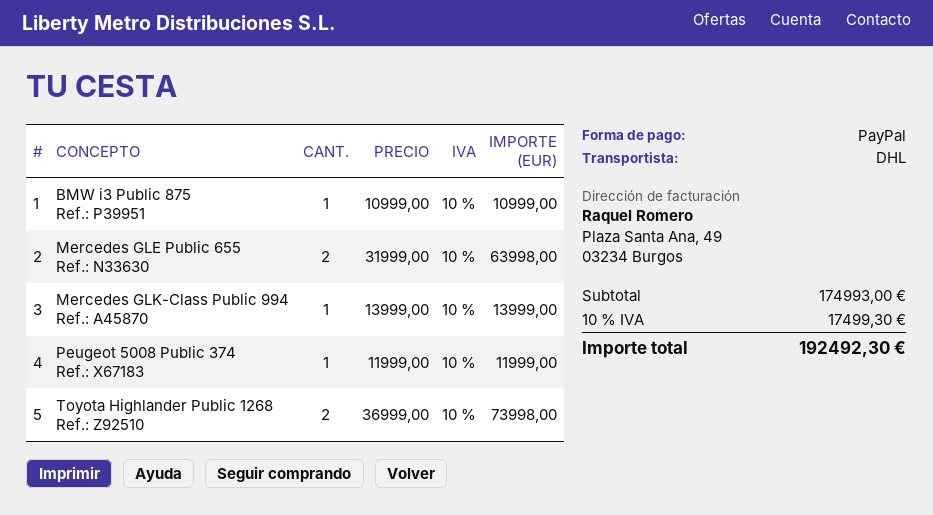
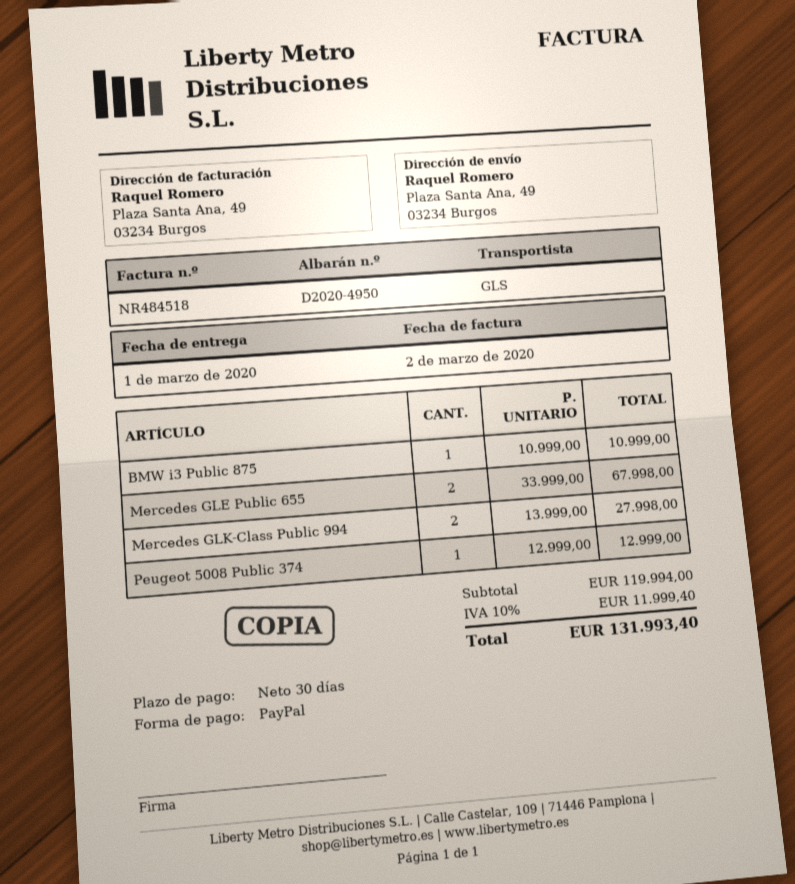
shipping method: DHL -> GLS
Mercedes GLE Public 655: 2 x 31999.00 = 63998.00 -> 2 x 33999.00 = 67998.00
Mercedes GLK-Class Public 994: 1 x 13999.00 = 13999.00 -> 2 x 13999.00 = 27998.00
Peugeot 5008 Public 374: 1 x 11999.00 = 11999.00 -> 1 x 12999.00 = 12999.00
Toyota Highlander Public 1268: 2 x 36999.00 = 73998.00 -> none
subtotal: 174993.00 -> 119994.00
tax: 10% = 17499.30 -> 10% = 11999.40
total: 192492.30 -> 131993.40

